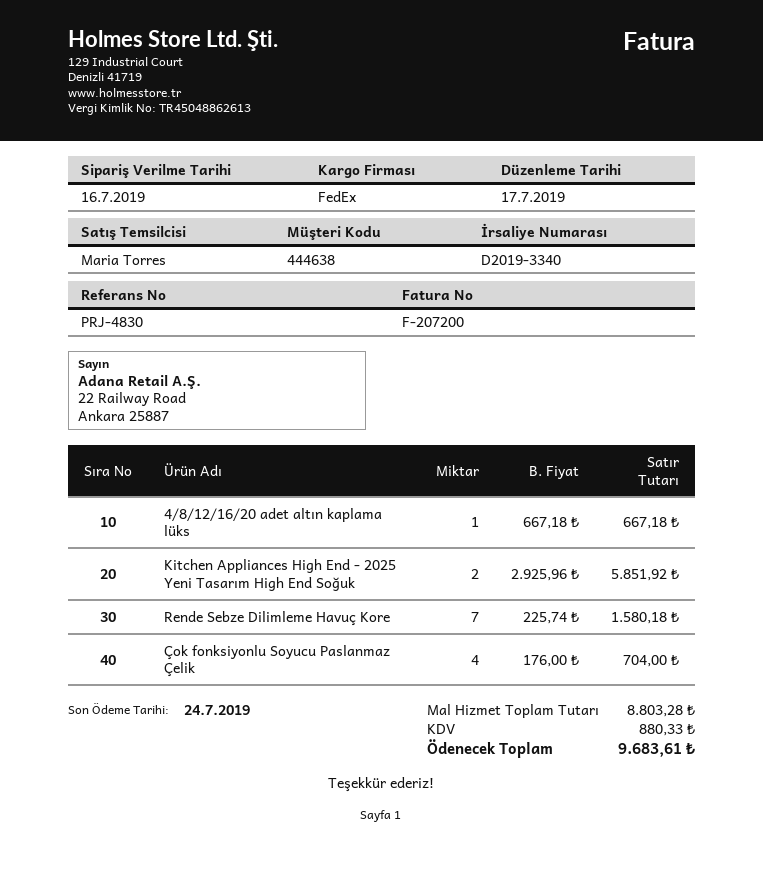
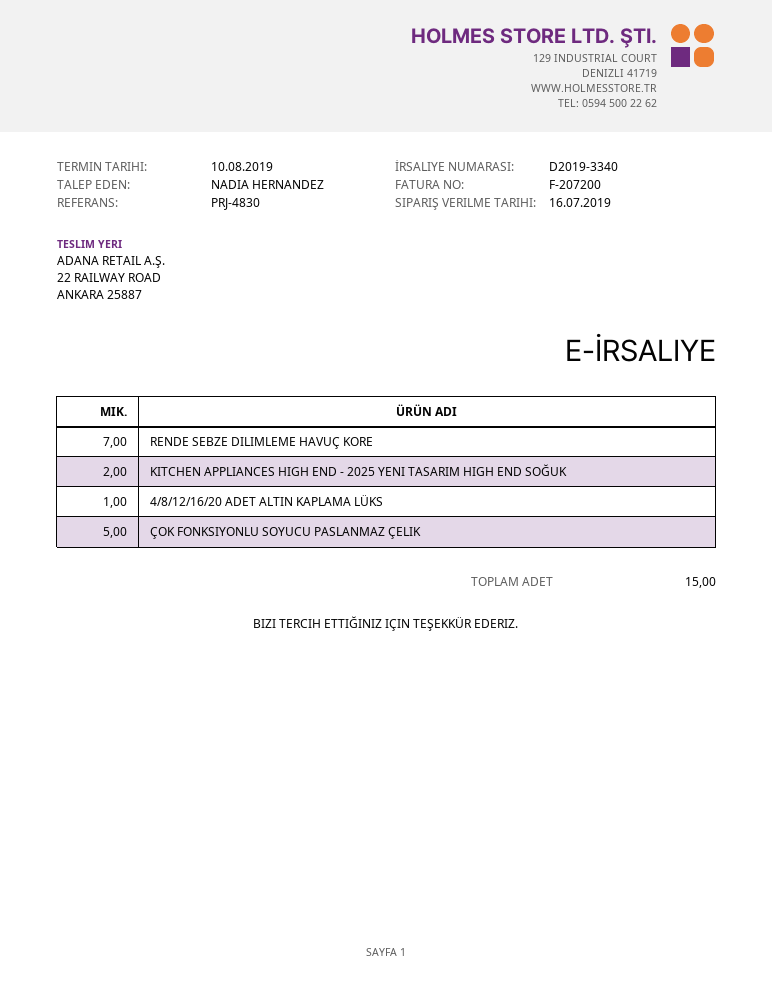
Çok fonksiyonlu Soyucu Paslanmaz Çelik: 4 -> 5

